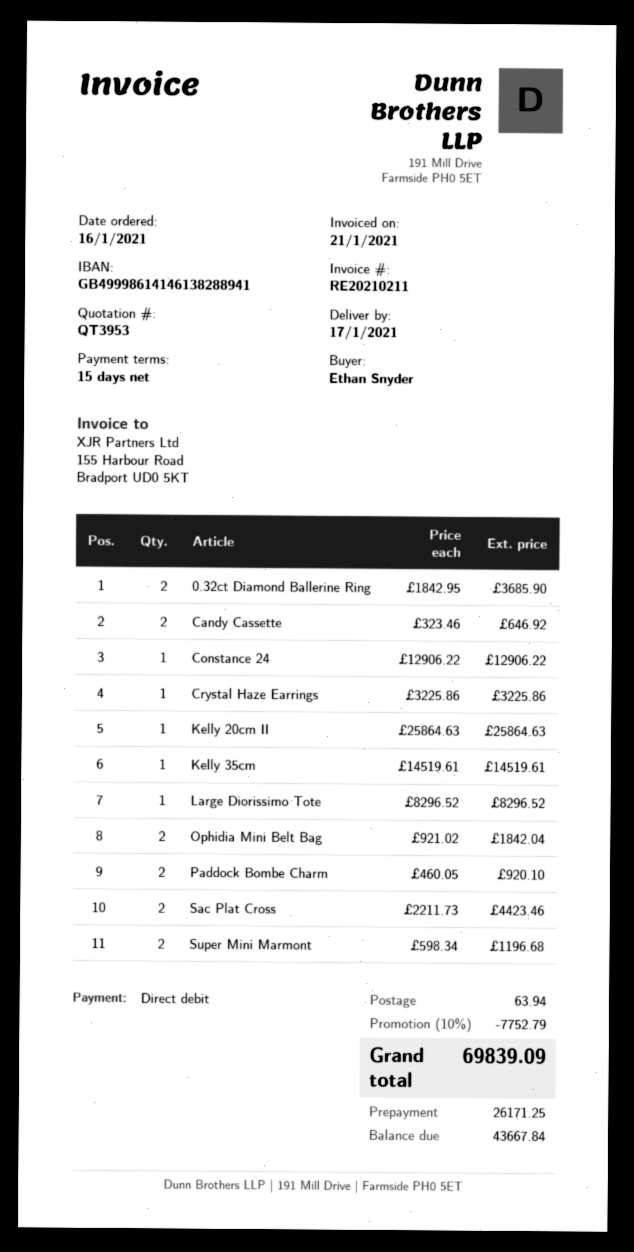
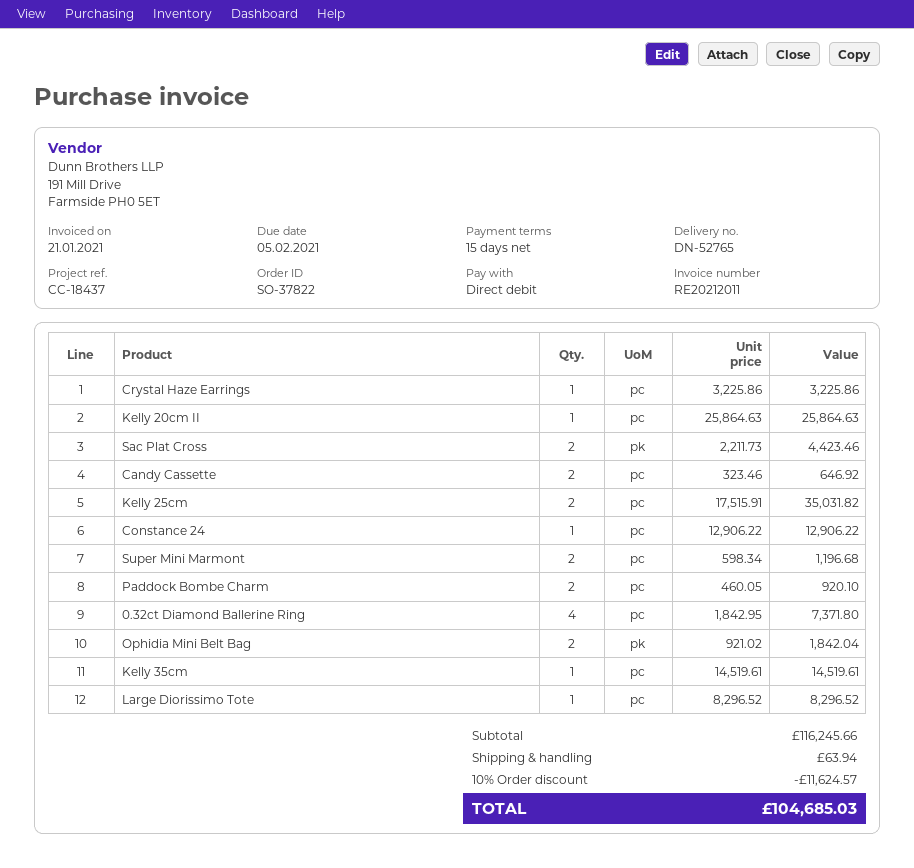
invoice number: RE20210211 -> RE20212011
0.32ct Diamond Ballerine Ring: 2 x 1842.95 = 3685.90 -> 4 x 1842.95 = 7371.80
Kelly 25cm: none -> 2 x 17515.91 = 35031.82
discount: 10% = 7752.79 -> 10% = 11624.57
total: 69839.09 -> 104685.03

